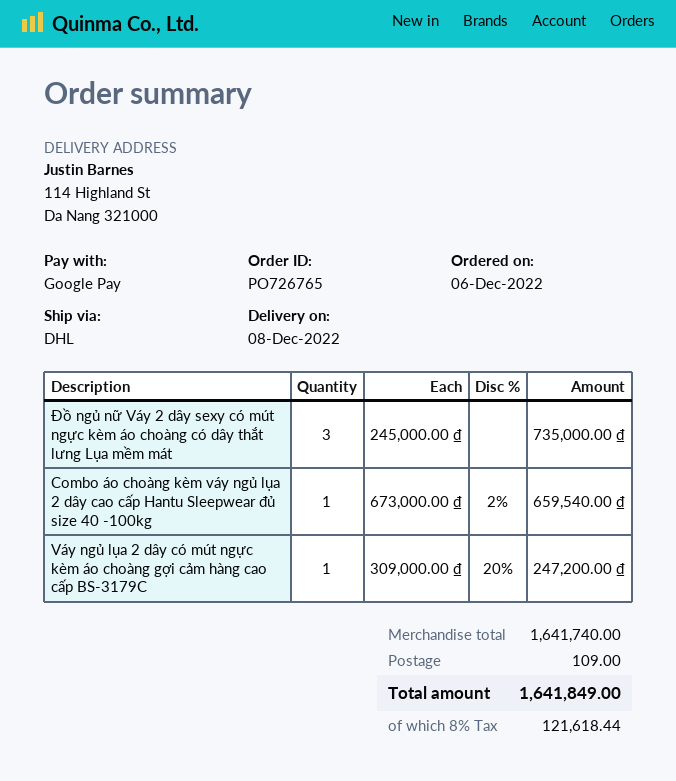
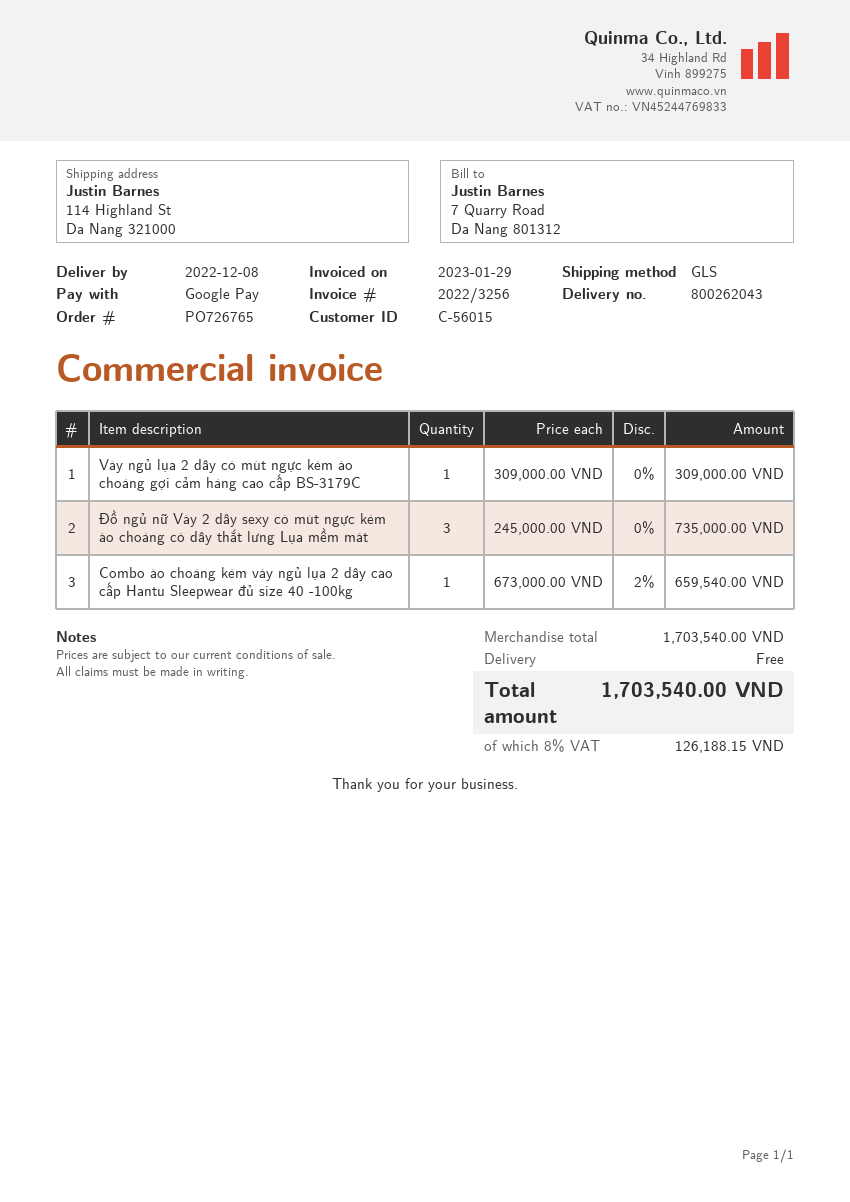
shipping method: DHL -> GLS
Váy ngủ lụa 2 dây có mút ngực kèm áo choàng gợi cảm hàng cao cấp BS-3179C: 1 x 309000.00 - 20% = 247200.00 -> 1 x 309000.00 = 309000.00
subtotal: 1641740.00 -> 1703540.00
shipping: 109.00 -> 0.00
tax: 8% = 121618.44 -> 8% = 126188.15
total: 1641849.00 -> 1703540.00

